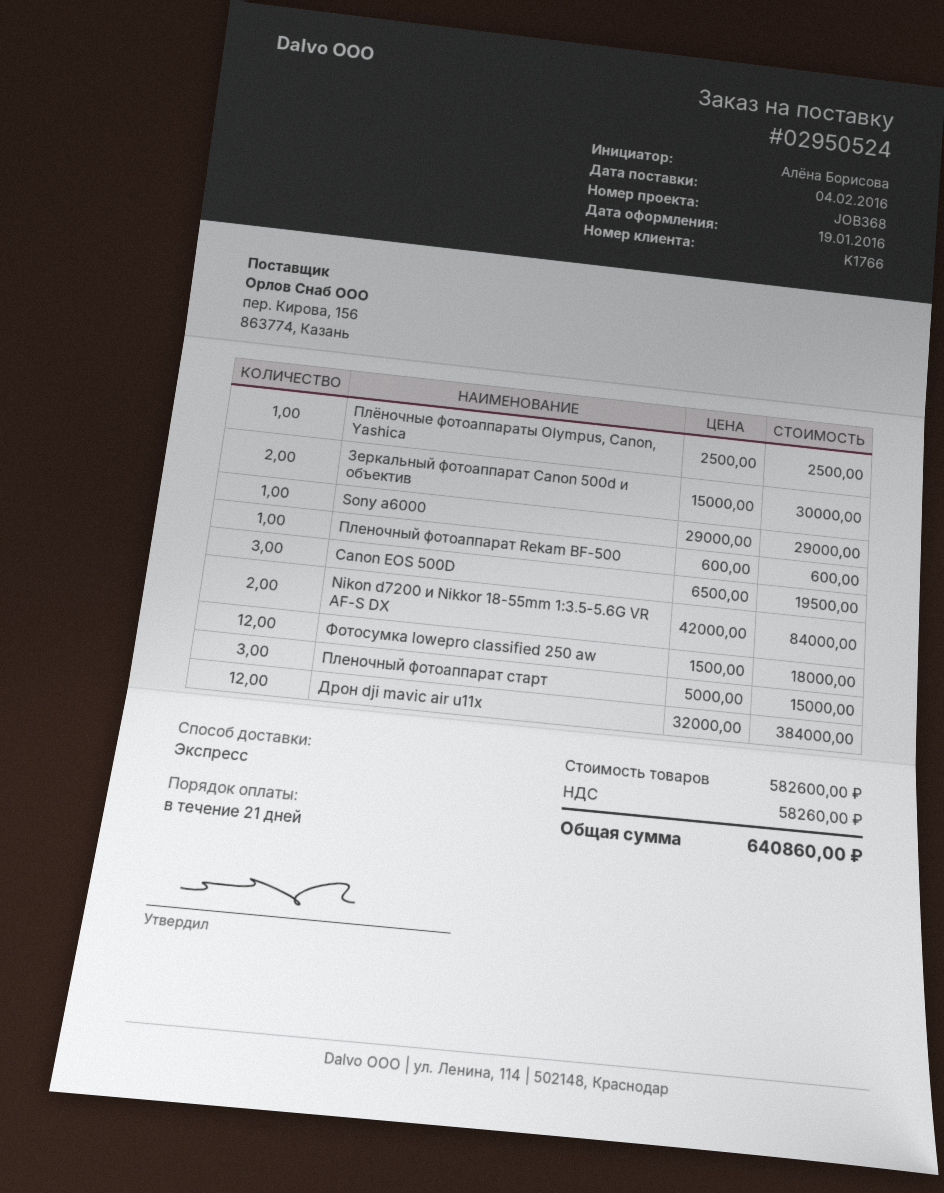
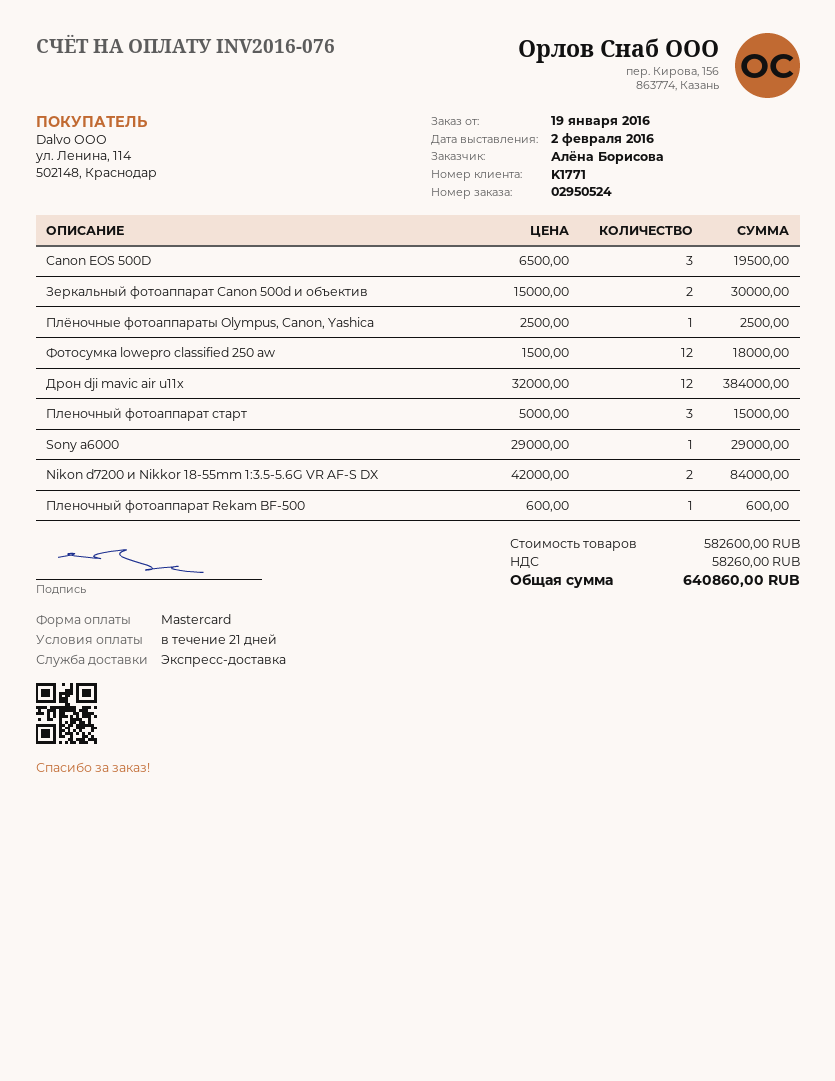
customer number: K1766 -> K1771

